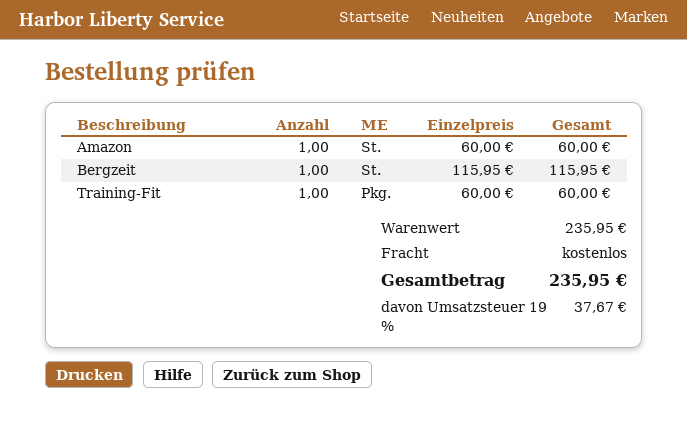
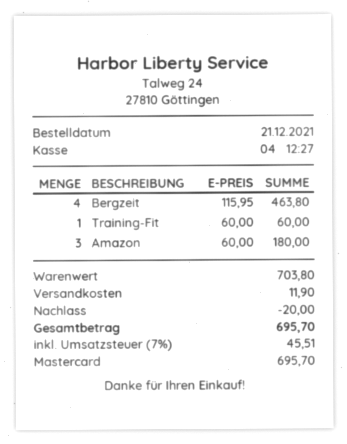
Amazon: 1 x 60.00 = 60.00 -> 3 x 60.00 = 180.00
Bergzeit: 1 x 115.95 = 115.95 -> 4 x 115.95 = 463.80
subtotal: 235.95 -> 703.80
discount: none -> 20.00
shipping: 0.00 -> 11.90
tax: 19% = 37.67 -> 7% = 45.51
total: 235.95 -> 695.70

